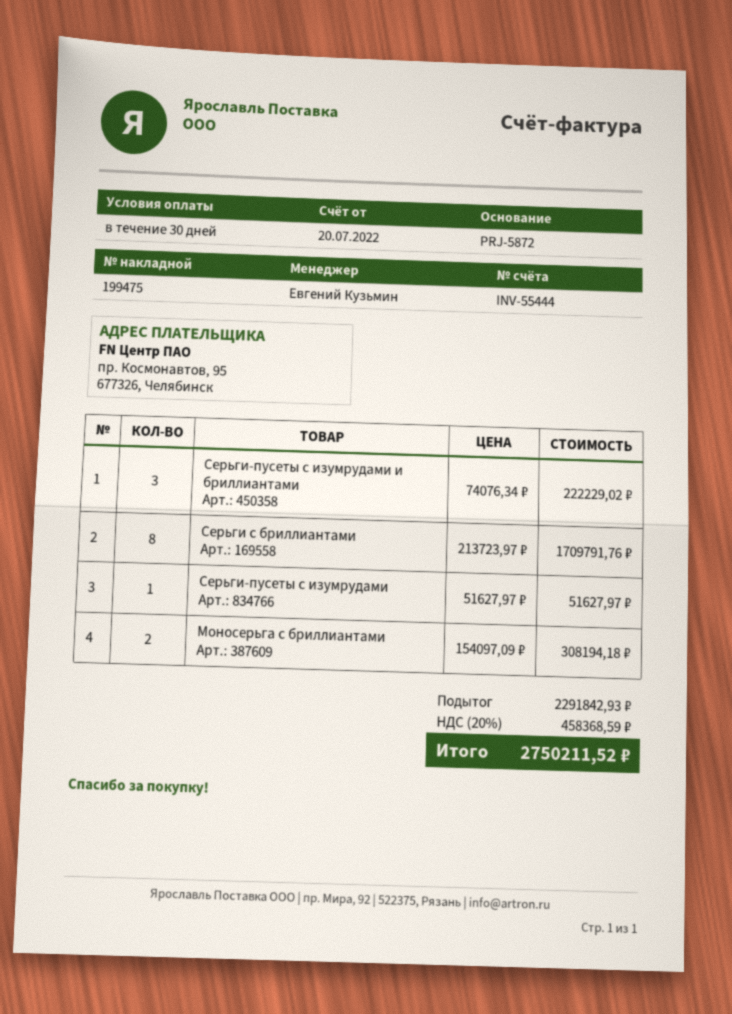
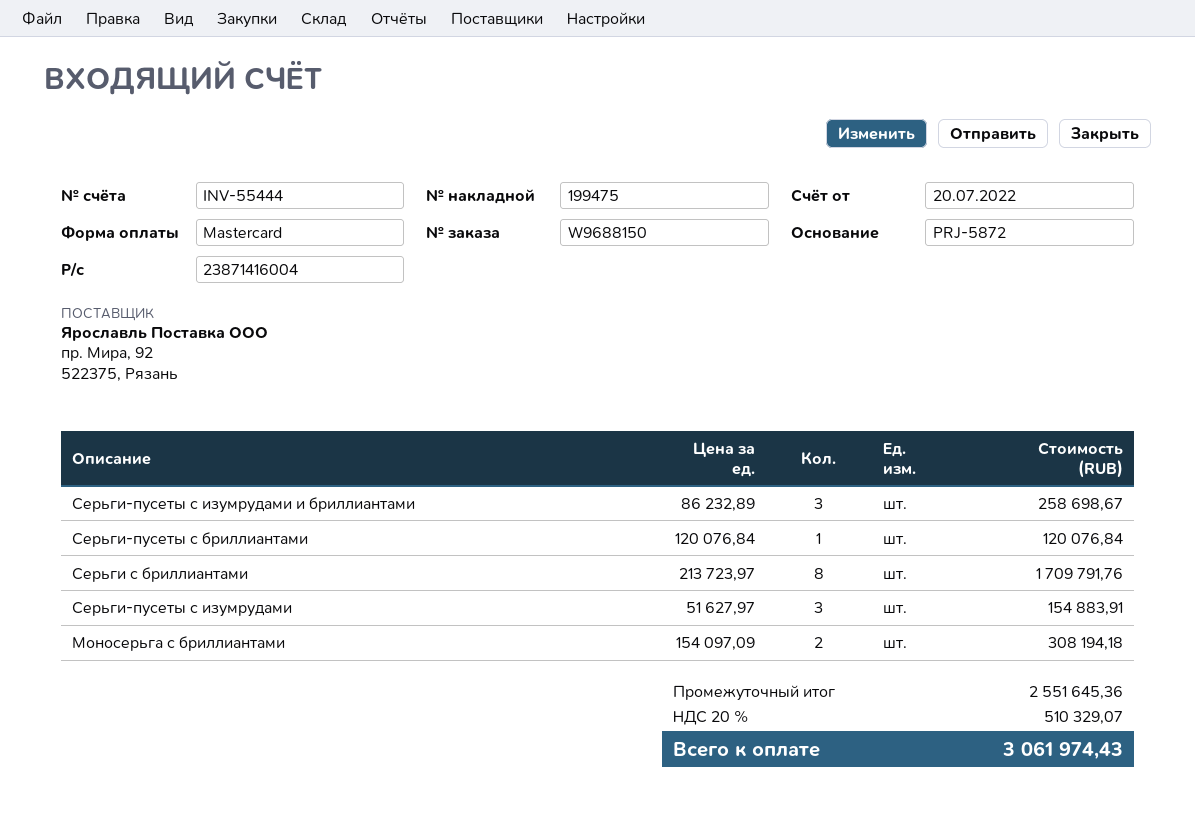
Серьги-пусеты с изумрудами и бриллиантами: 3 x 74076.34 = 222229.02 -> 3 x 86232.89 = 258698.67
Серьги-пусеты с изумрудами: 1 x 51627.97 = 51627.97 -> 3 x 51627.97 = 154883.91
Серьги-пусеты с бриллиантами: none -> 1 x 120076.84 = 120076.84
subtotal: 2291842.93 -> 2551645.36
tax: 20% = 458368.59 -> 20% = 510329.07
total: 2750211.52 -> 3061974.43

